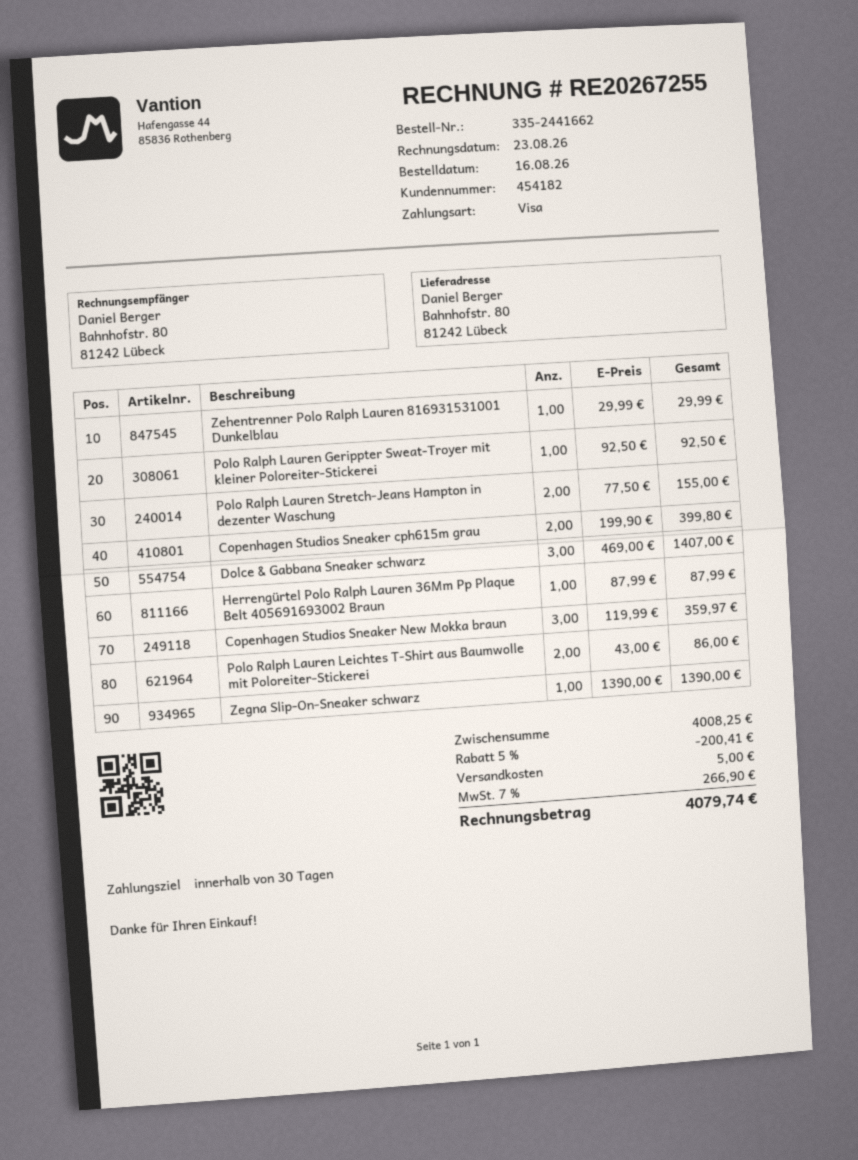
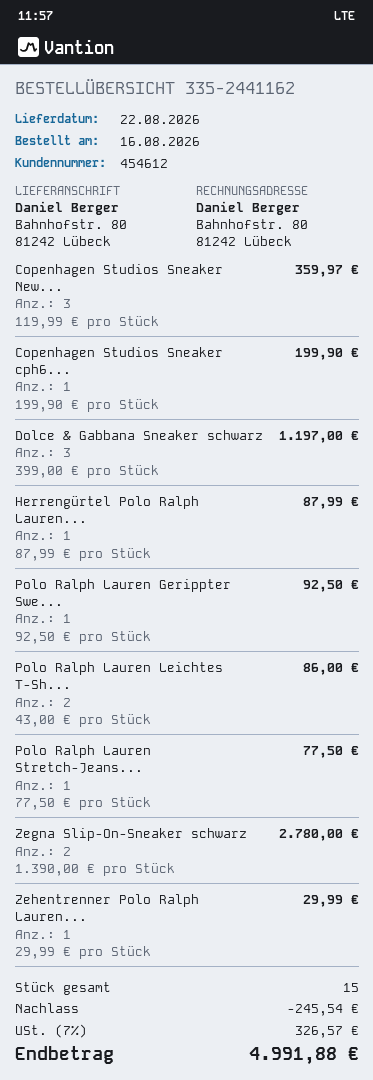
order number: 335-2441662 -> 335-2441162
customer number: 454182 -> 454612
Polo Ralph Lauren Stretch-Jeans Hampton in dezenter Waschung: 2 x 77.50 = 155.00 -> 1 x 77.50 = 77.50
Copenhagen Studios Sneaker cph615m grau: 2 x 199.90 = 399.80 -> 1 x 199.90 = 199.90
Dolce & Gabbana Sneaker schwarz: 3 x 469.00 = 1407.00 -> 3 x 399.00 = 1197.00
Zegna Slip-On-Sneaker schwarz: 1 x 1390.00 = 1390.00 -> 2 x 1390.00 = 2780.00
discount: 200.41 -> 245.54
shipping: 5.00 -> none
tax: 7% = 266.90 -> 7% = 326.57
total: 4079.74 -> 4991.88

